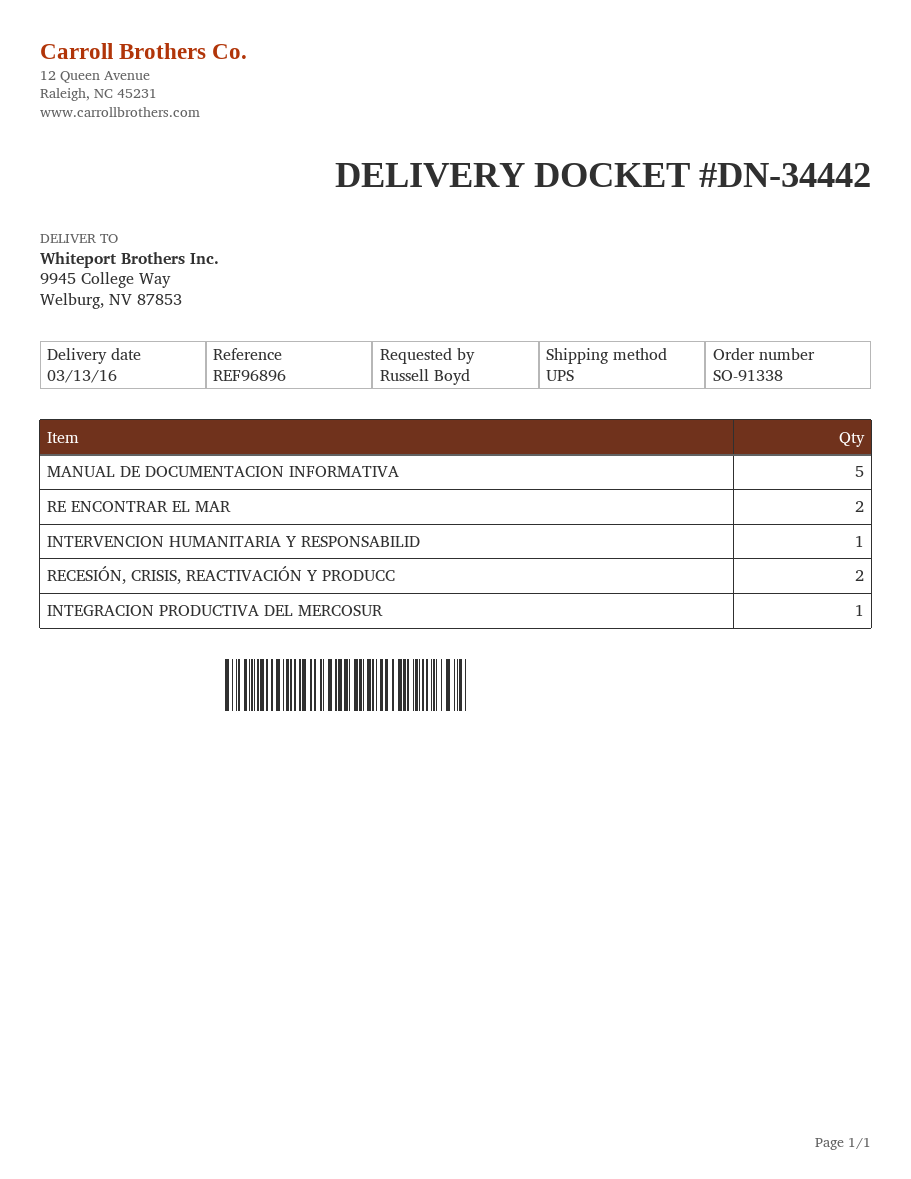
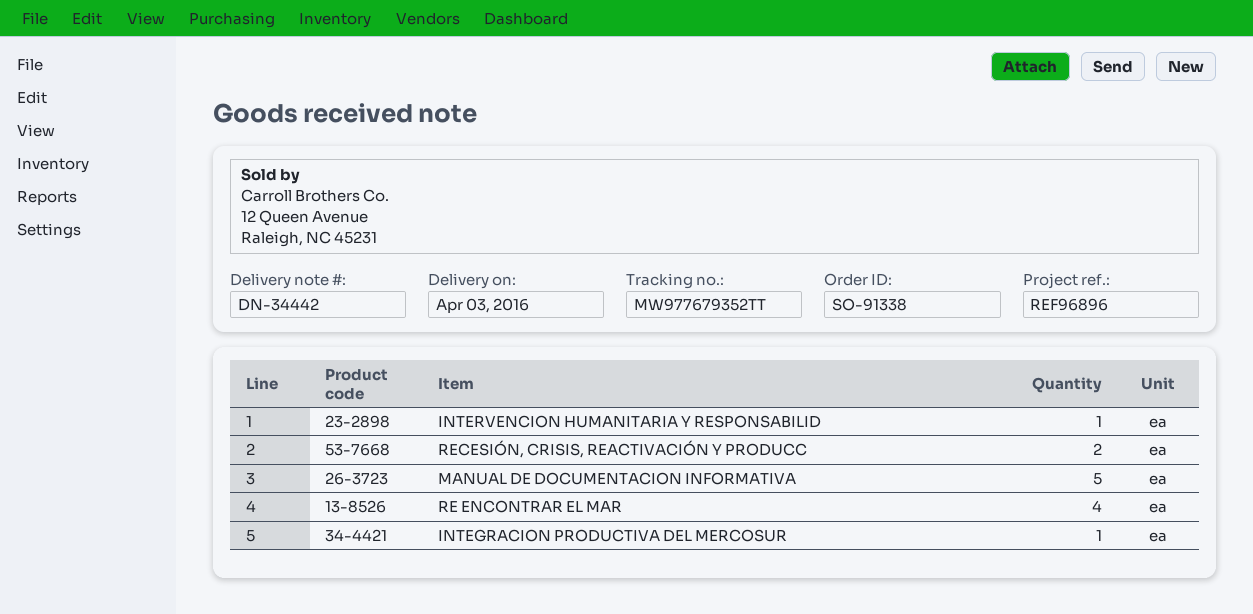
delivery date: 2016-03-13 -> 2016-04-03
RE ENCONTRAR EL MAR: 2 -> 4

